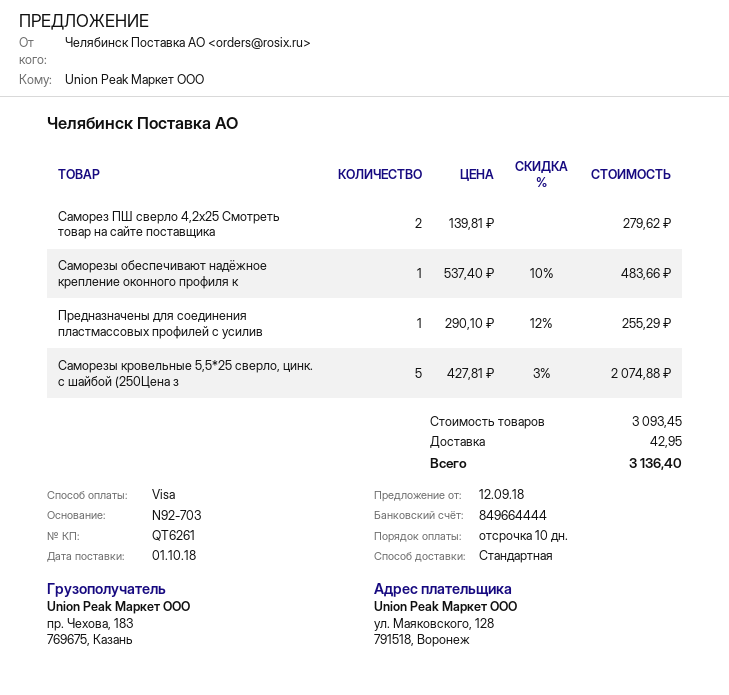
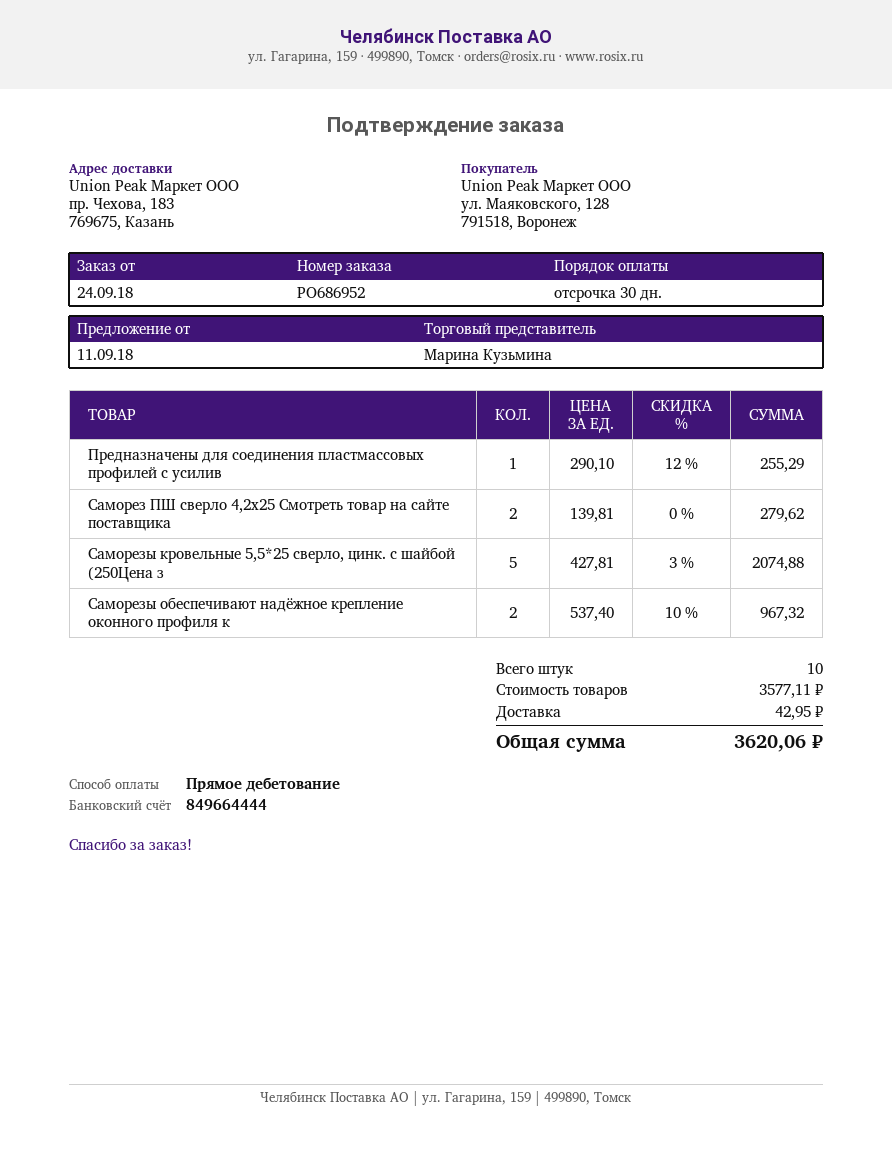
quote date: 2018-09-12 -> 2018-09-11
payment terms: 10 days -> 30 days
payment method: Visa -> direct debit
Саморезы обеспечивают надёжное крепление оконного профиля к: 1 x 537.40 - 10% = 483.66 -> 2 x 537.40 - 10% = 967.32
subtotal: 3093.45 -> 3577.11
total: 3136.40 -> 3620.06

